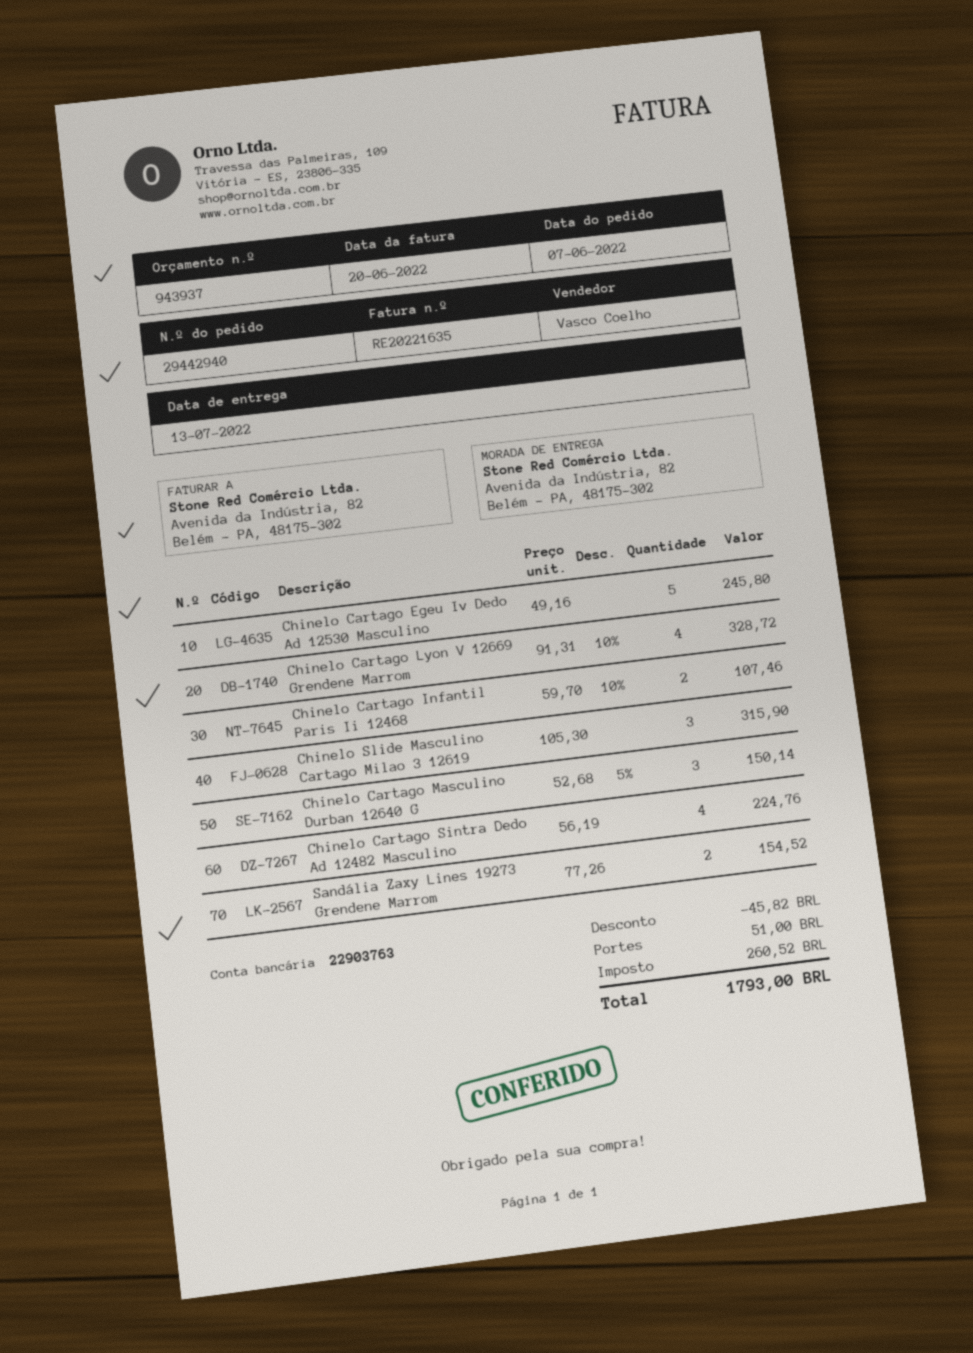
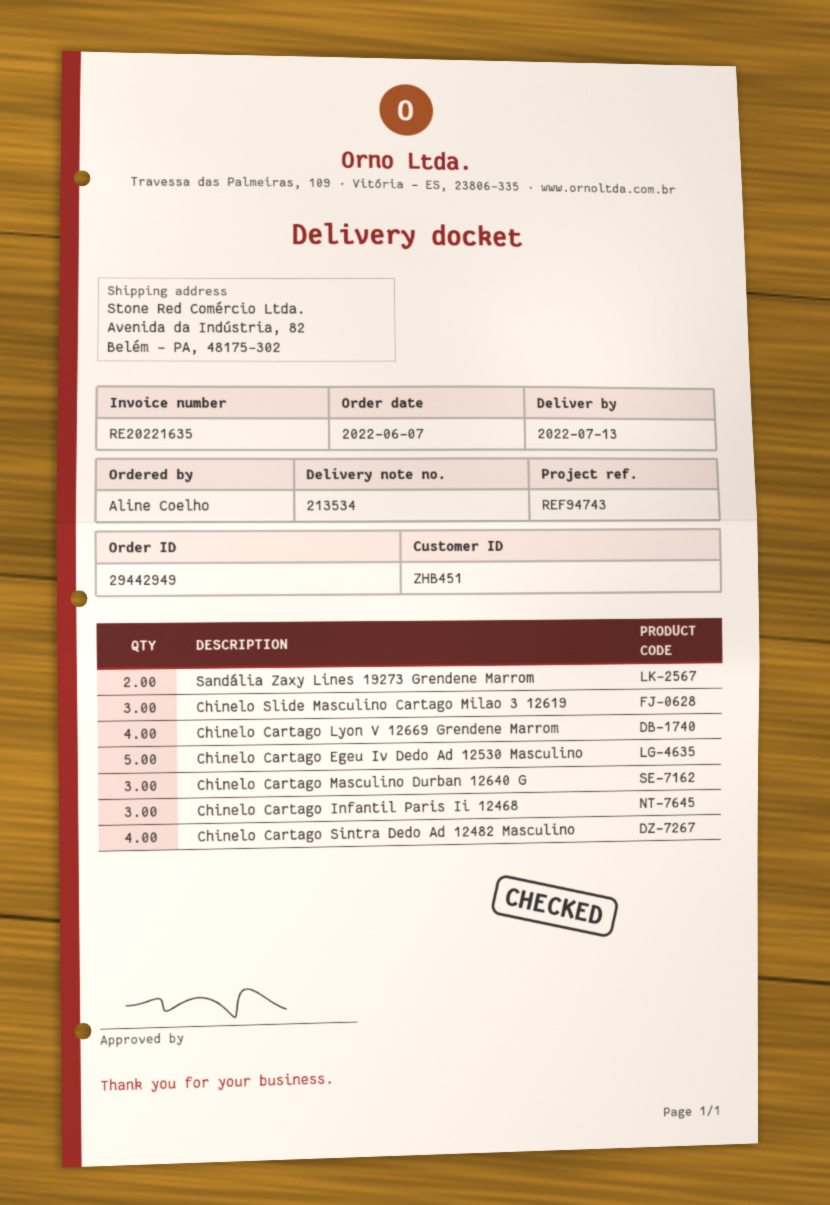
order number: 29442940 -> 29442949
Chinelo Cartago Infantil Paris Ii 12468: 2 -> 3

